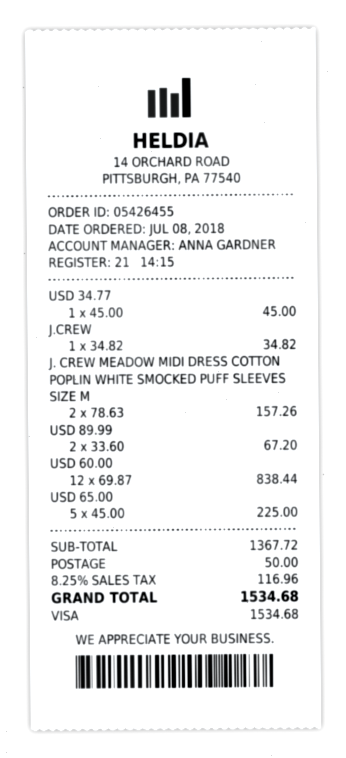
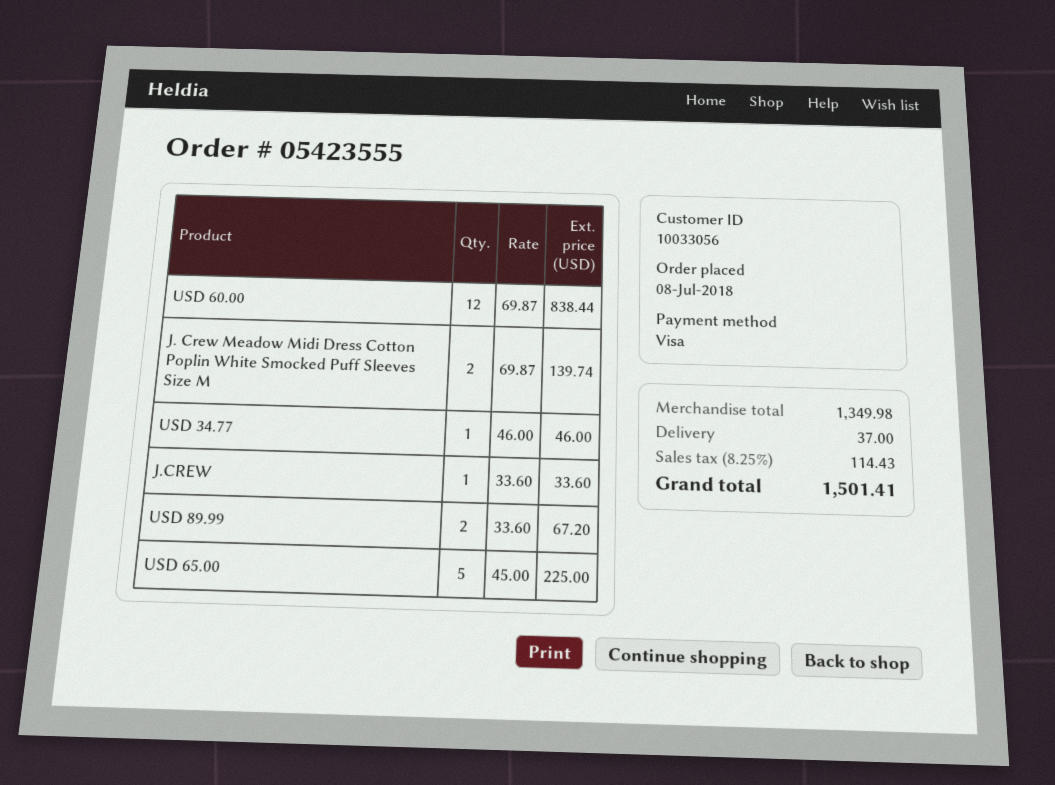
order number: 05426455 -> 05423555
USD 34.77: 1 x 45.00 = 45.00 -> 1 x 46.00 = 46.00
J.CREW: 1 x 34.82 = 34.82 -> 1 x 33.60 = 33.60
J. CREW MEADOW MIDI DRESS COTTON POPLIN WHITE SMOCKED PUFF SLEEVES SIZE M: 2 x 78.63 = 157.26 -> 2 x 69.87 = 139.74
subtotal: 1367.72 -> 1349.98
shipping: 50.00 -> 37.00
tax: 8.25% = 116.96 -> 8.25% = 114.43
total: 1534.68 -> 1501.41

